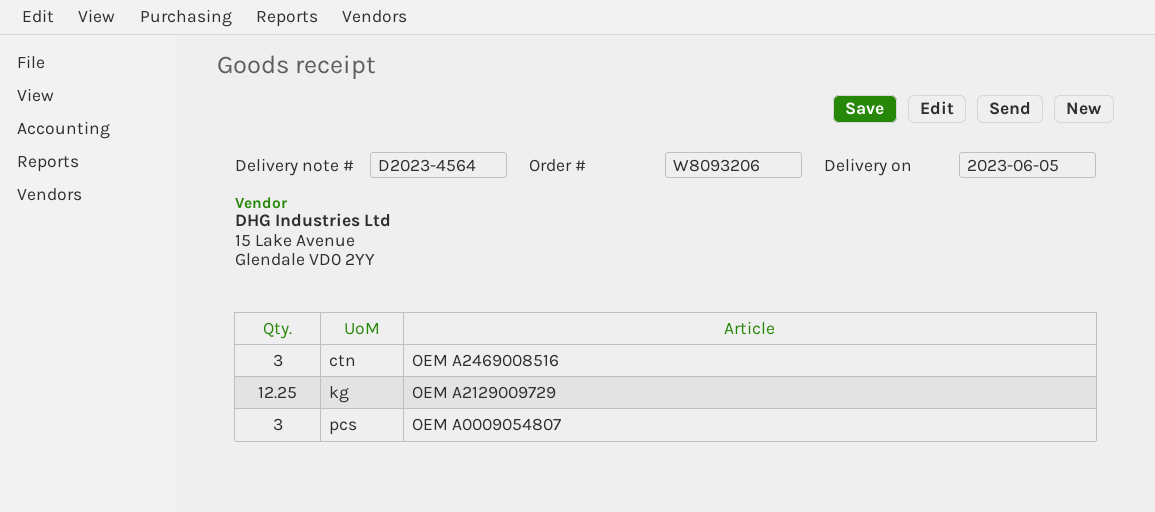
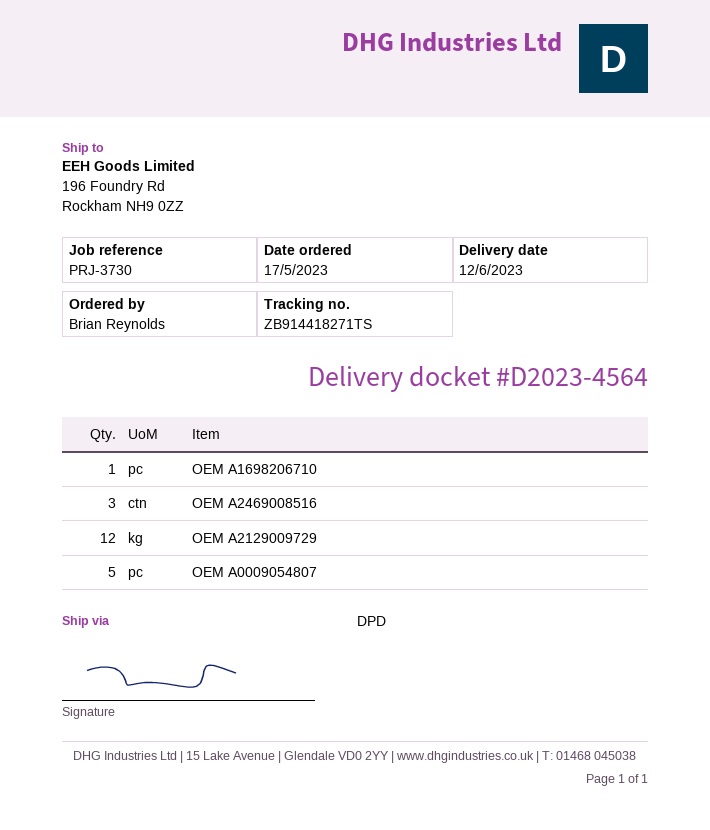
delivery date: 2023-06-05 -> 2023-06-12
OEM A2129009729: 12.25 -> 12
OEM A0009054807: 3 -> 5
OEM A1698206710: none -> 1

